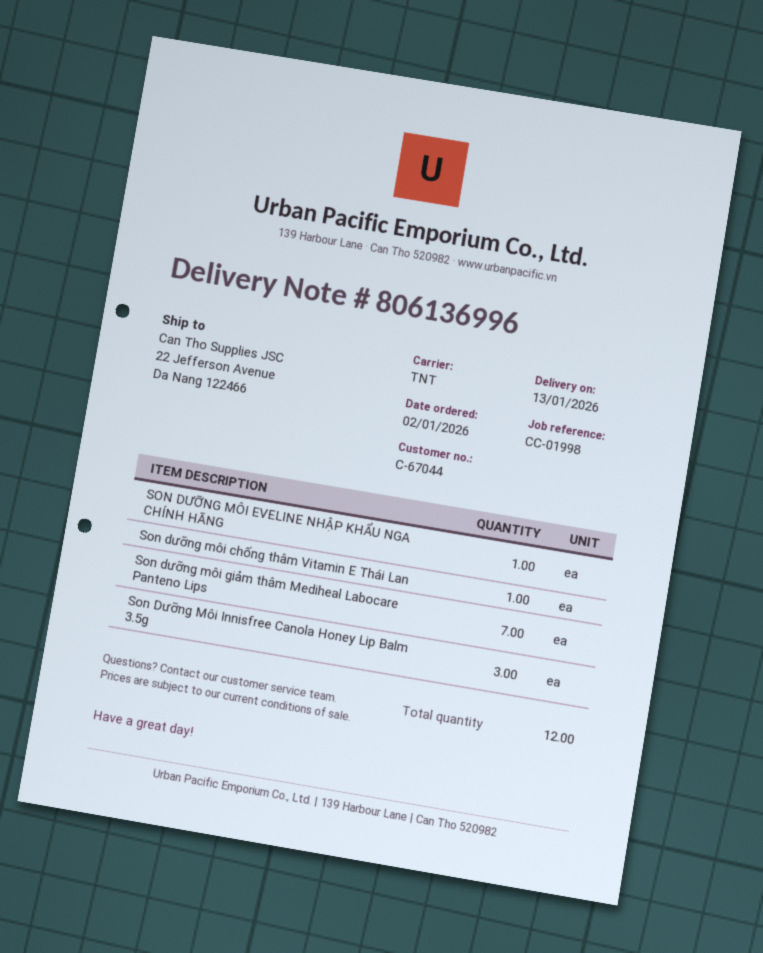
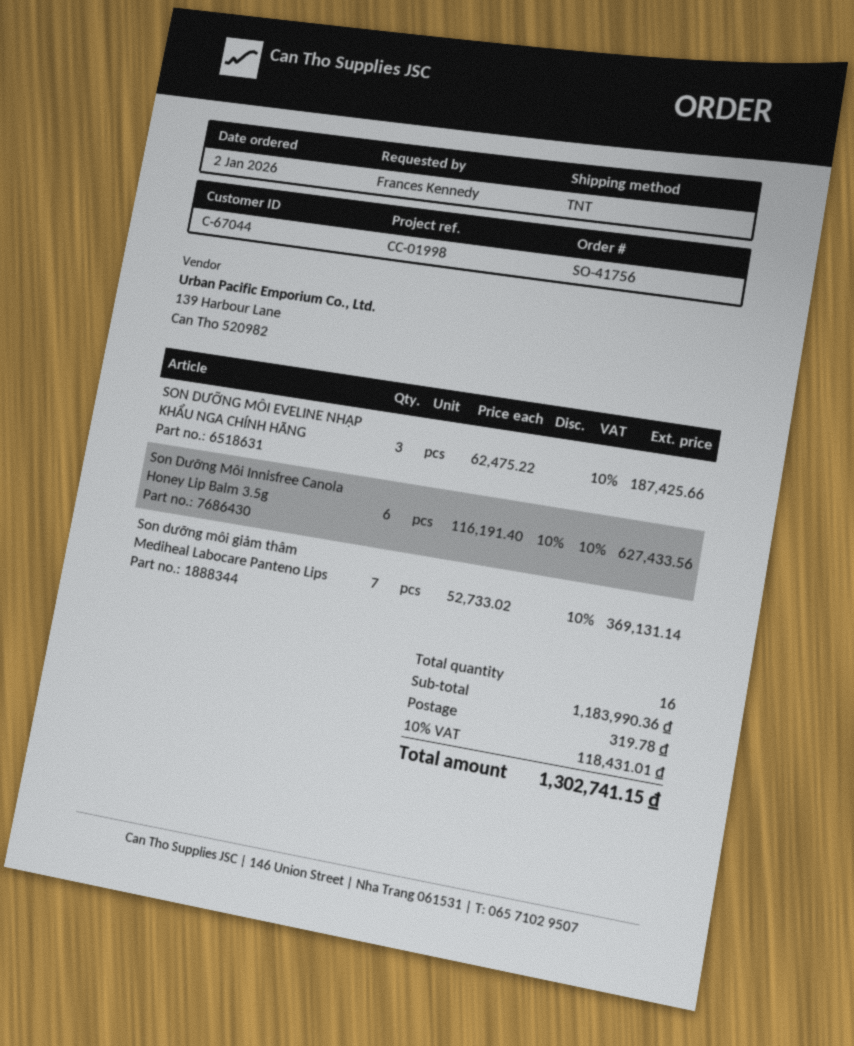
SON DƯỠNG MÔI EVELINE NHẬP KHẨU NGA CHÍNH HÃNG: 1 -> 3
Son dưỡng môi chống thâm Vitamin E Thái Lan: 1 -> none
Son Dưỡng Môi Innisfree Canola Honey Lip Balm 3.5g: 3 -> 6
total quantity: 12 -> 16

